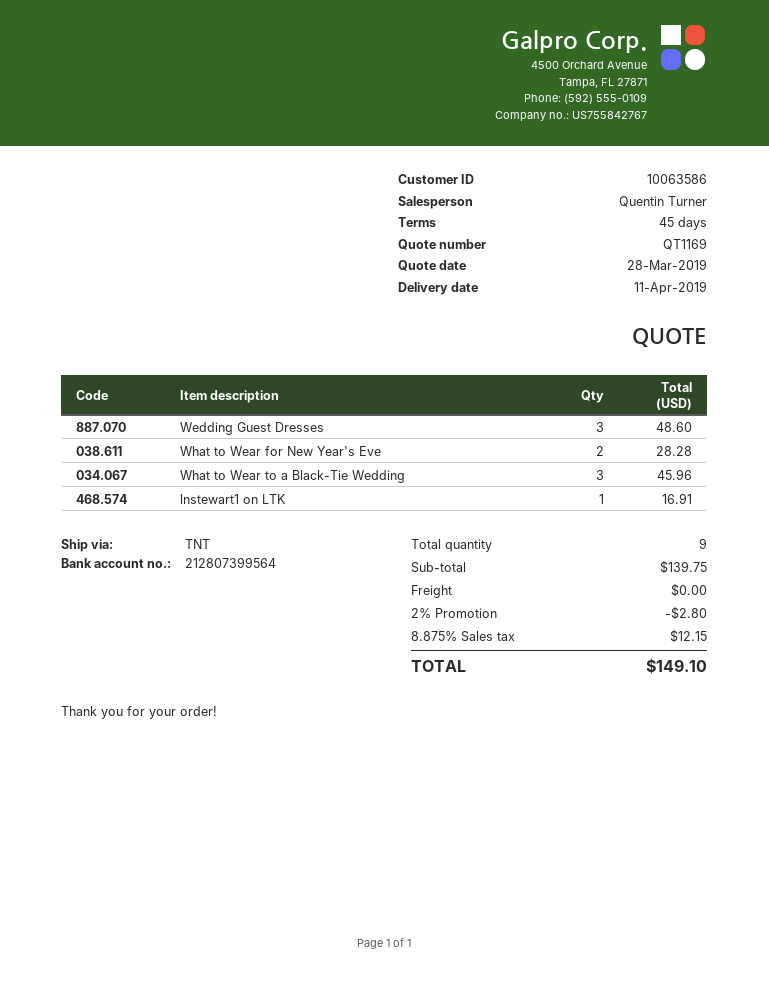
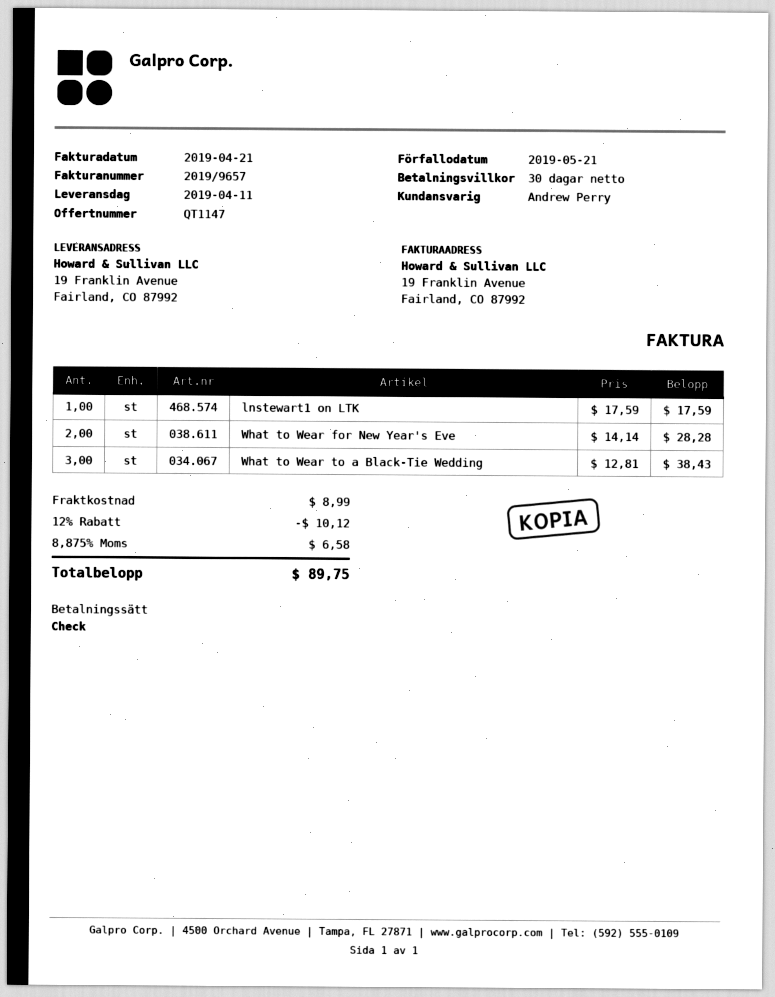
quote number: QT1169 -> QT1147
payment terms: 45 days -> 30 days
sales rep: Quentin Turner -> Andrew Perry
Wedding Guest Dresses: 3 for 48.60 -> none
What to Wear to a Black-Tie Wedding: 3 for 45.96 -> 3 for 38.43
lnstewart1 on LTK: 1 for 16.91 -> 1 for 17.59
discount: 2% = 2.80 -> 12% = 10.12
shipping: 0.00 -> 8.99
tax: 8.875% = 12.15 -> 8.875% = 6.58
total: 149.10 -> 89.75

